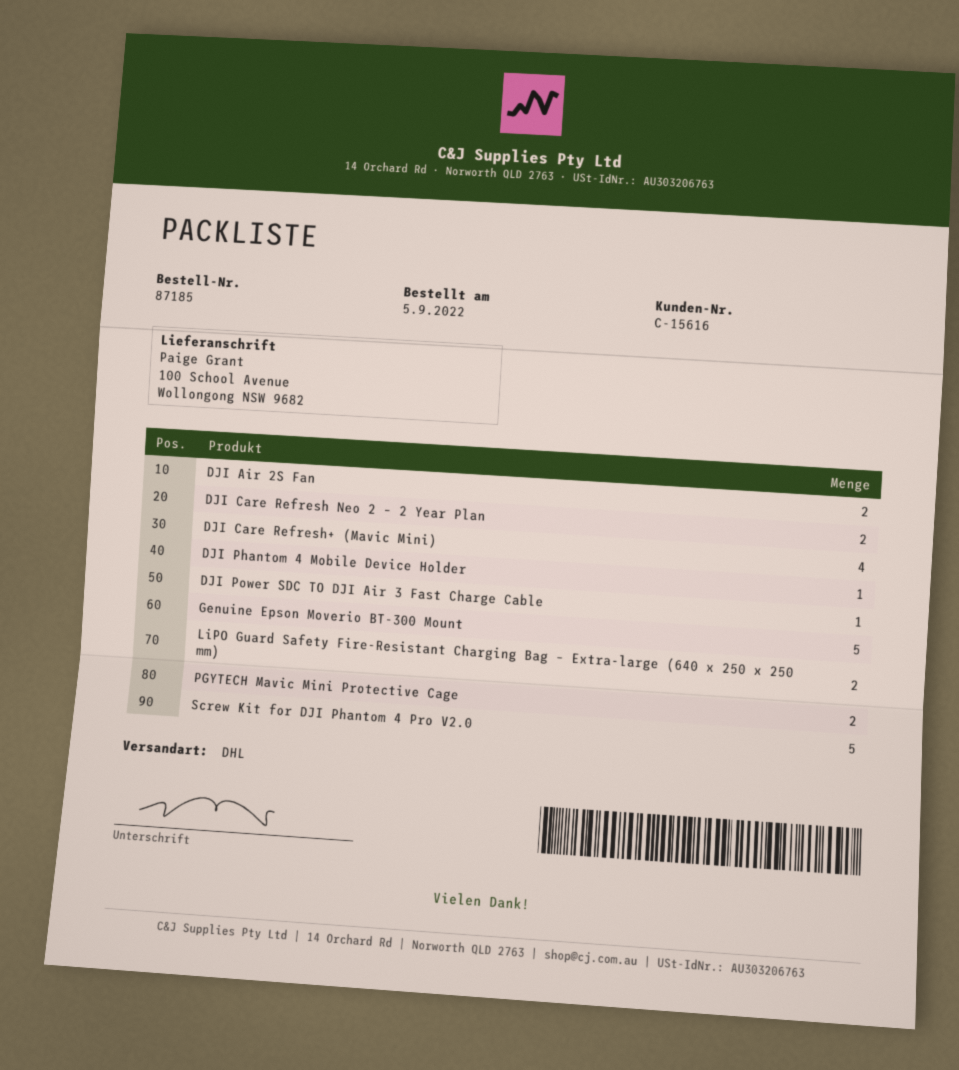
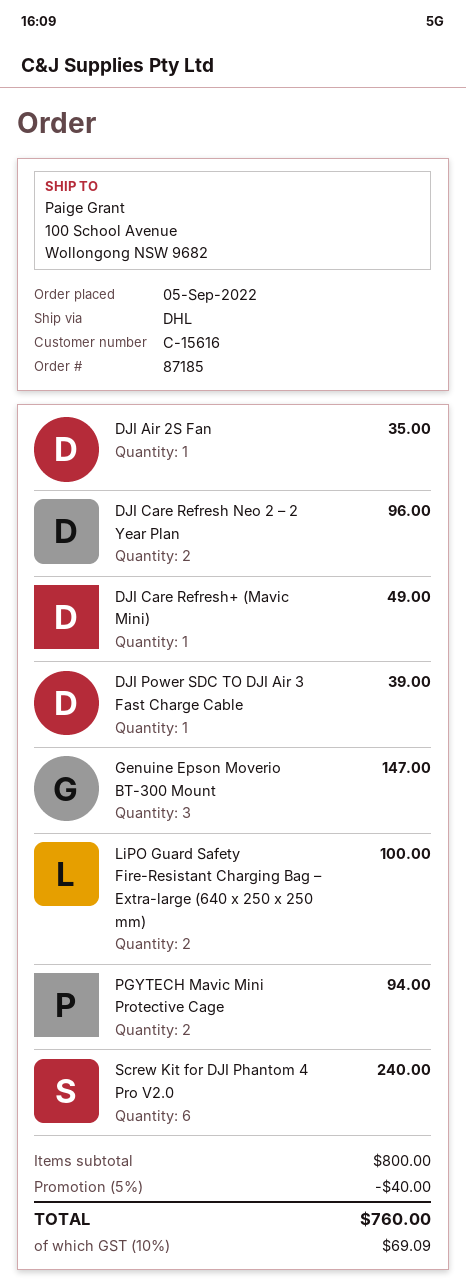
DJI Air 2S Fan: 2 -> 1
DJI Care Refresh+ (Mavic Mini): 4 -> 1
DJI Phantom 4 Mobile Device Holder: 1 -> none
Genuine Epson Moverio BT-300 Mount: 5 -> 3
Screw Kit for DJI Phantom 4 Pro V2.0: 5 -> 6

